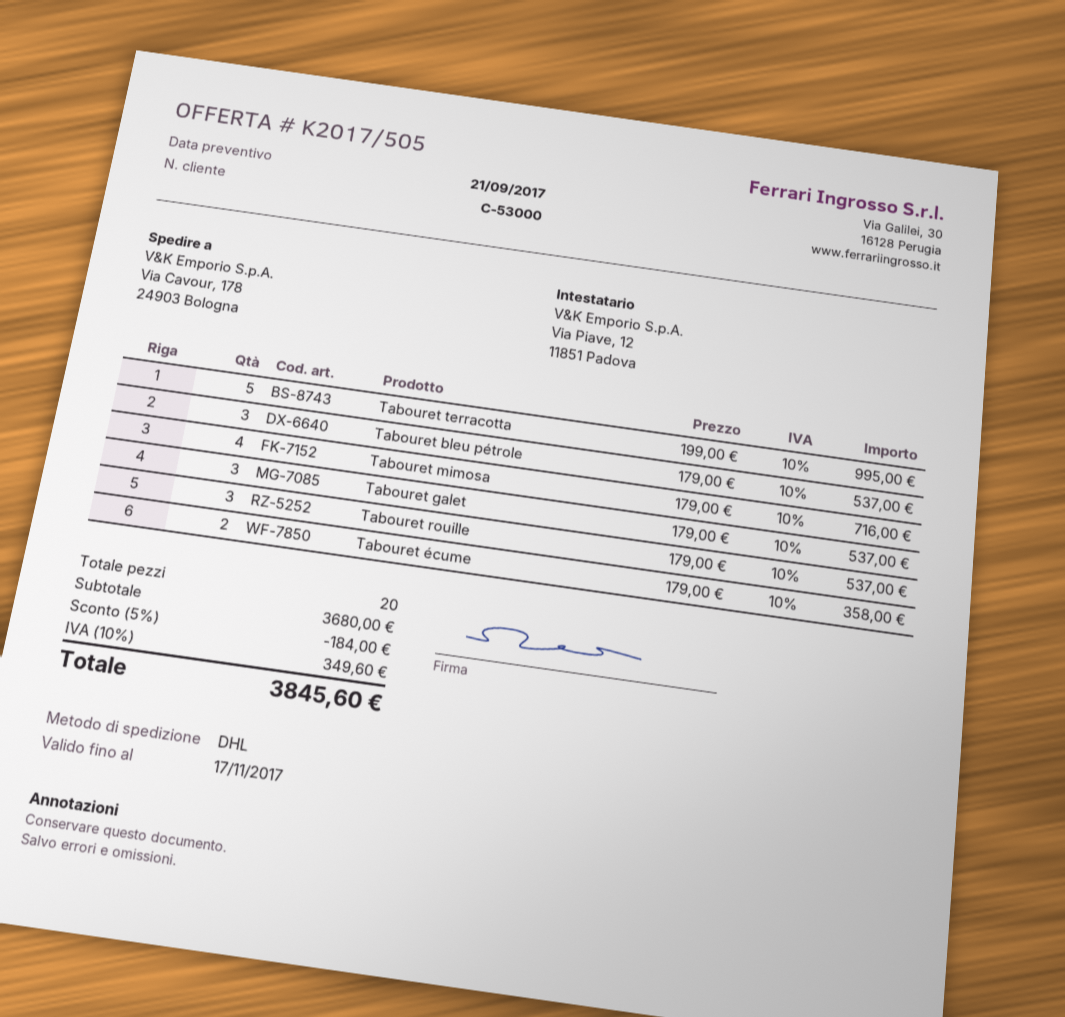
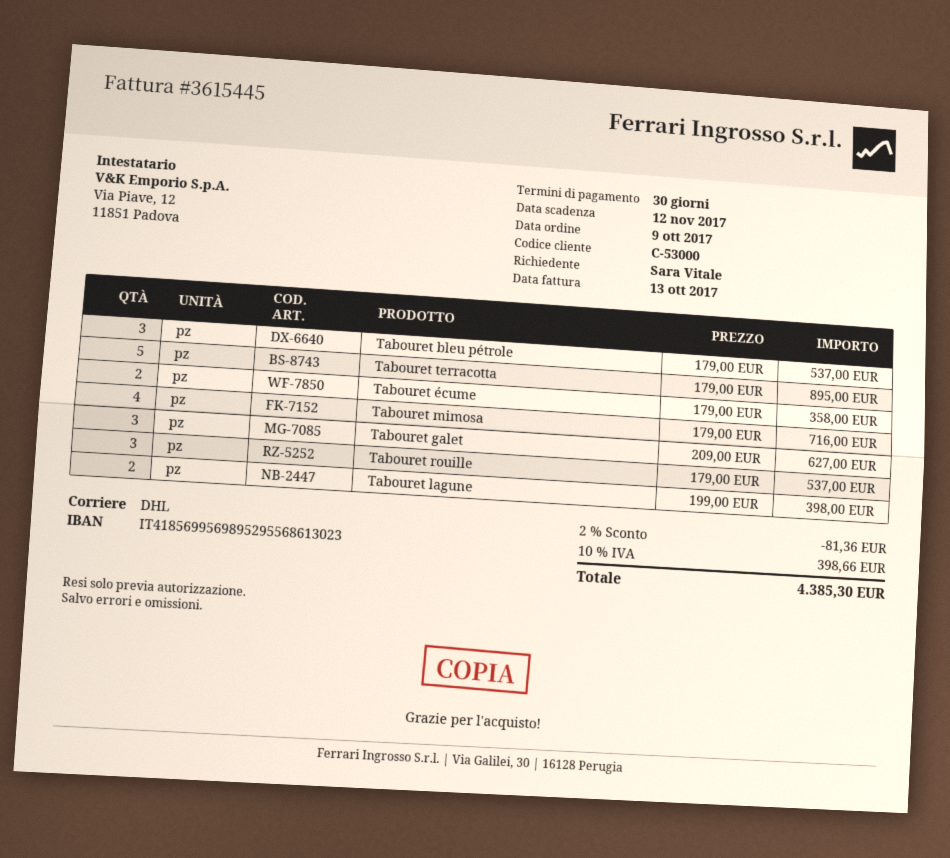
Tabouret terracotta: 5 x 199.00 = 995.00 -> 5 x 179.00 = 895.00
Tabouret galet: 3 x 179.00 = 537.00 -> 3 x 209.00 = 627.00
Tabouret lagune: none -> 2 x 199.00 = 398.00
discount: 5% = 184.00 -> 2% = 81.36
tax: 10% = 349.60 -> 10% = 398.66
total: 3845.60 -> 4385.30

